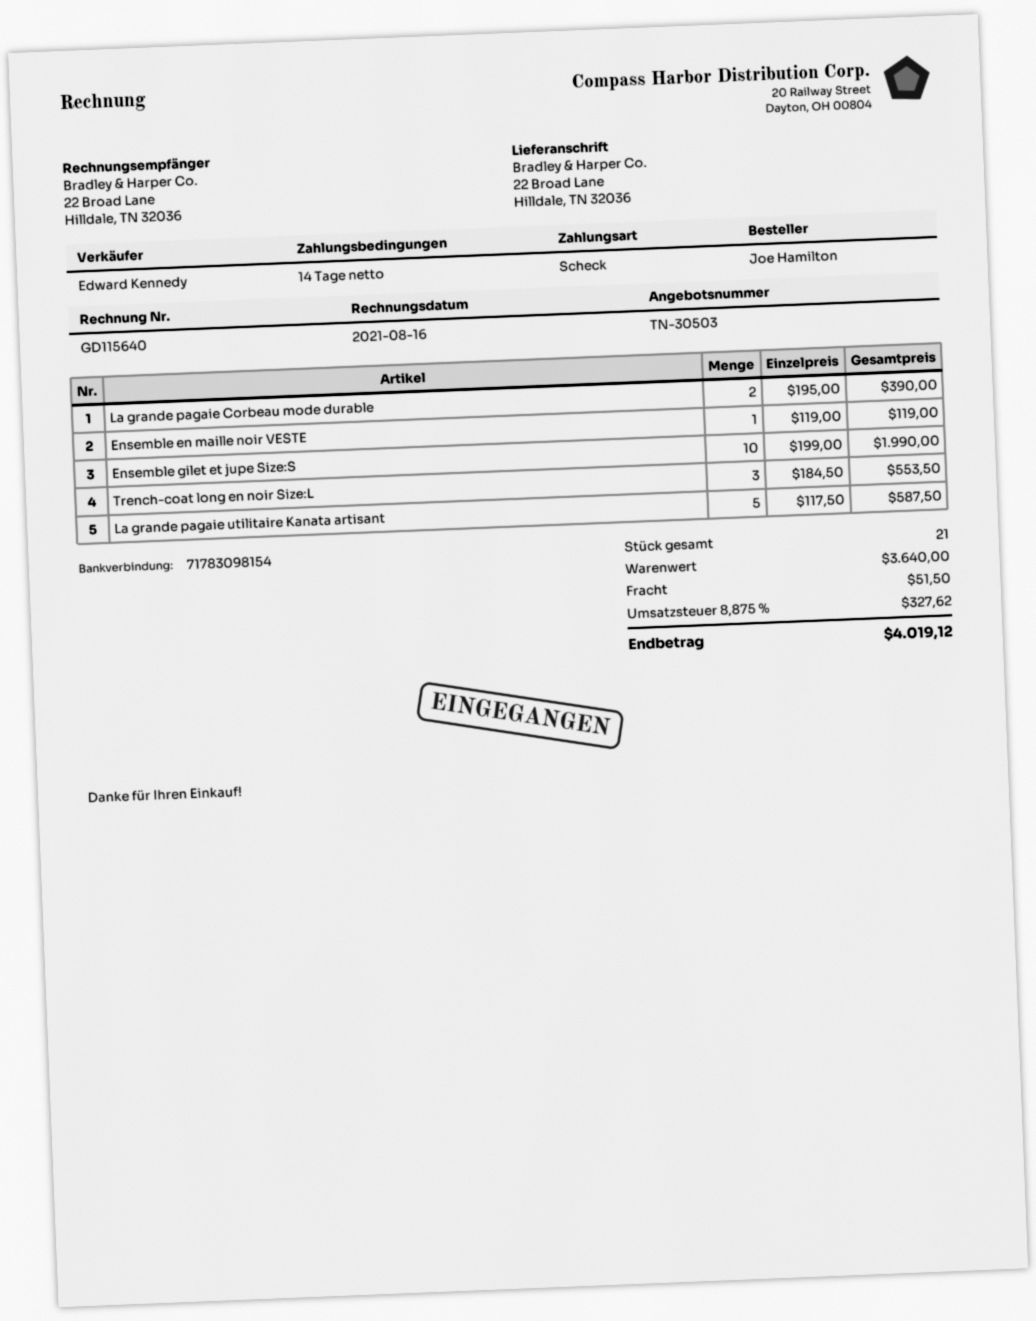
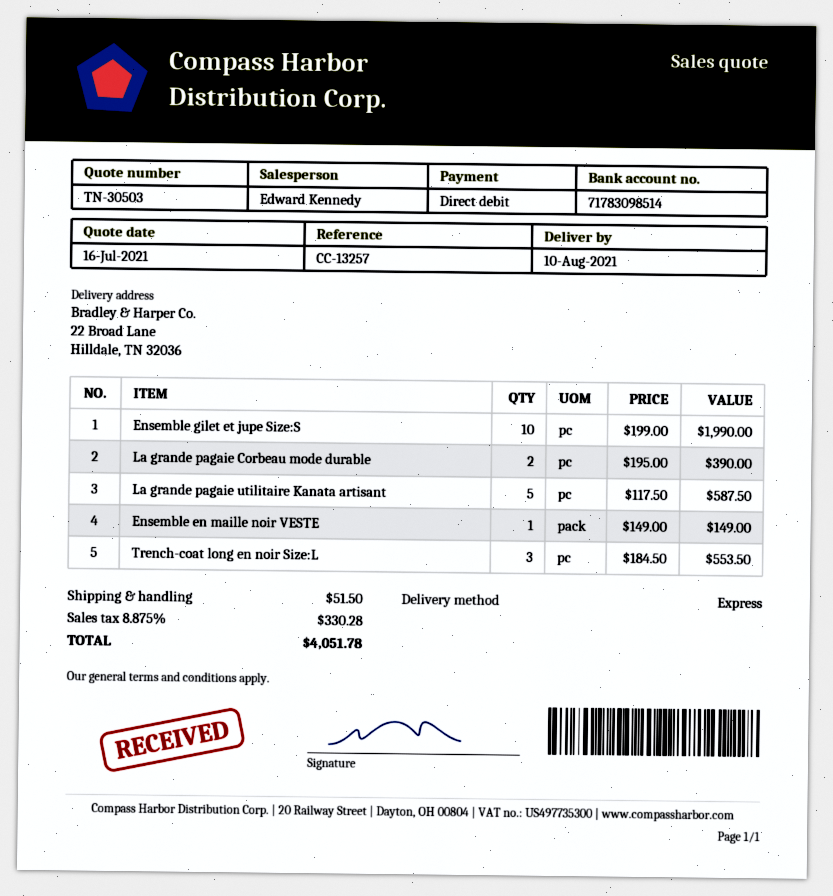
payment method: cheque -> direct debit
bank account: 71783098154 -> 71783098514
Ensemble en maille noir VESTE: 1 x 119.00 = 119.00 -> 1 x 149.00 = 149.00
tax: 8.875% = 327.62 -> 8.875% = 330.28
total: 4019.12 -> 4051.78

